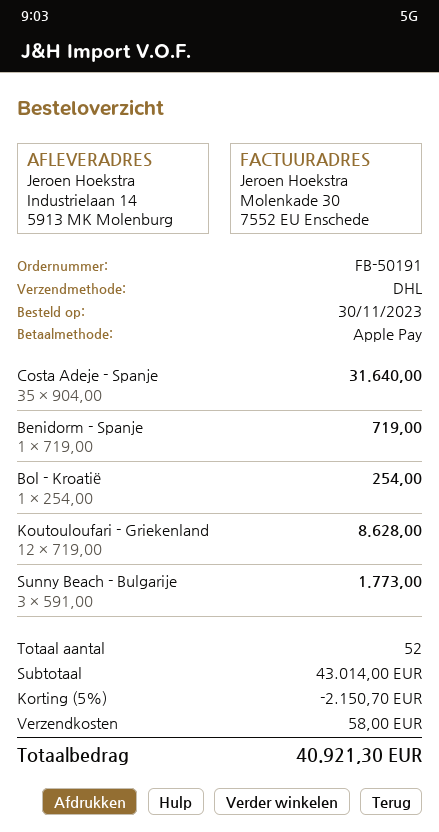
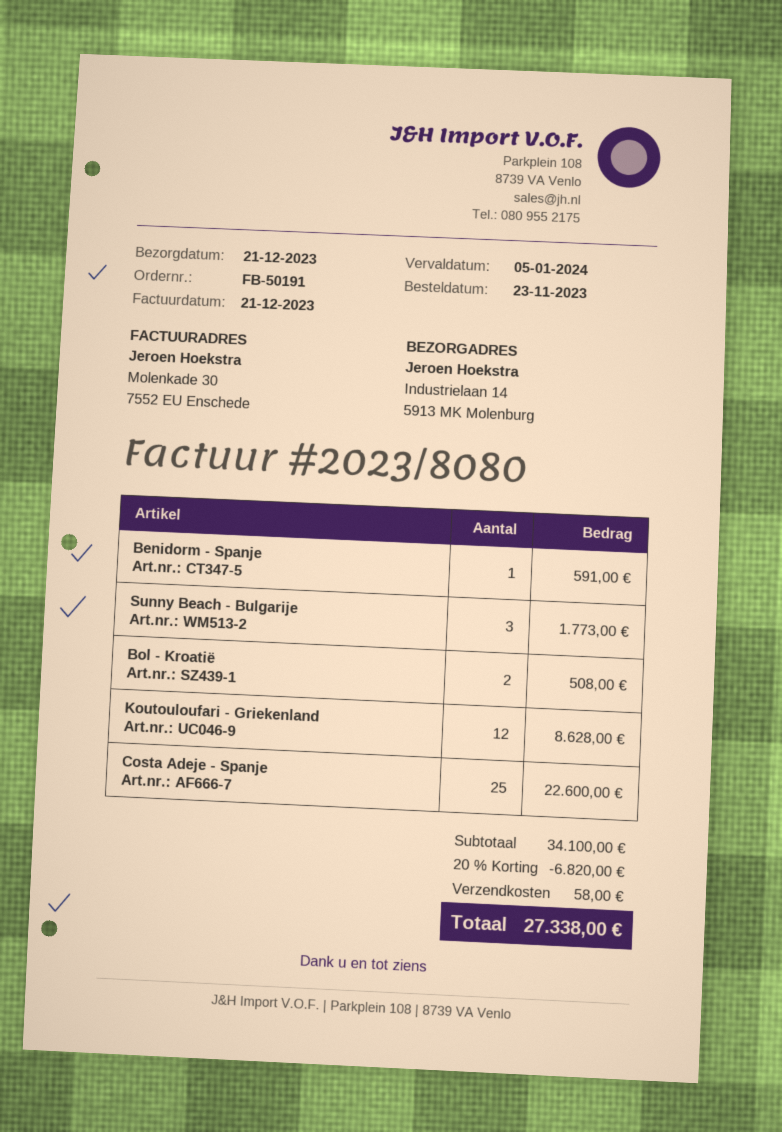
order date: 2023-11-30 -> 2023-11-23
Costa Adeje - Spanje: 35 for 31640.00 -> 25 for 22600.00
Benidorm - Spanje: 1 for 719.00 -> 1 for 591.00
Bol - Kroatië: 1 for 254.00 -> 2 for 508.00
subtotal: 43014.00 -> 34100.00
discount: 5% = 2150.70 -> 20% = 6820.00
total: 40921.30 -> 27338.00

